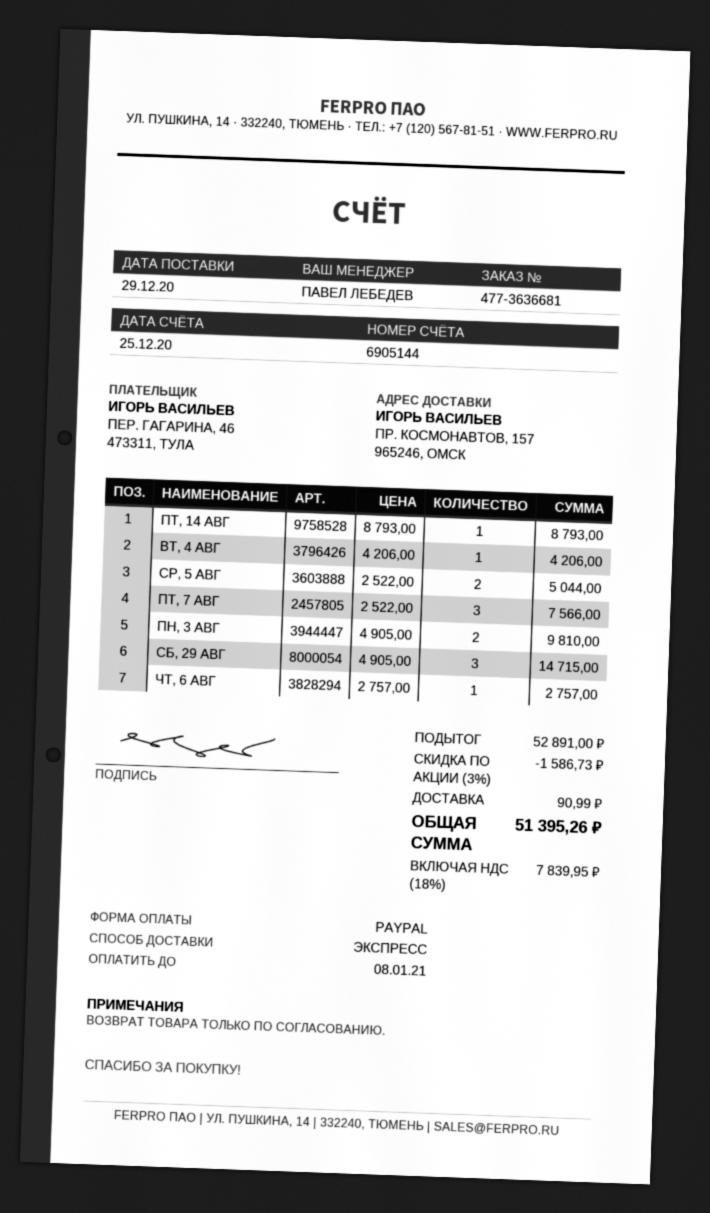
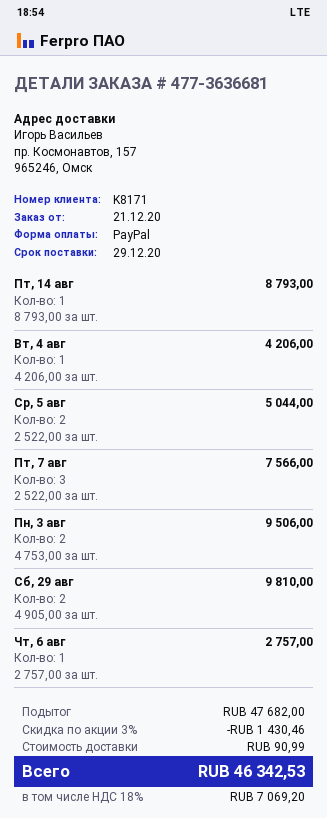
ПН, 3 АВГ: 2 x 4905.00 = 9810.00 -> 2 x 4753.00 = 9506.00
СБ, 29 АВГ: 3 x 4905.00 = 14715.00 -> 2 x 4905.00 = 9810.00
subtotal: 52891.00 -> 47682.00
discount: 3% = 1586.73 -> 3% = 1430.46
tax: 18% = 7839.95 -> 18% = 7069.20
total: 51395.26 -> 46342.53

